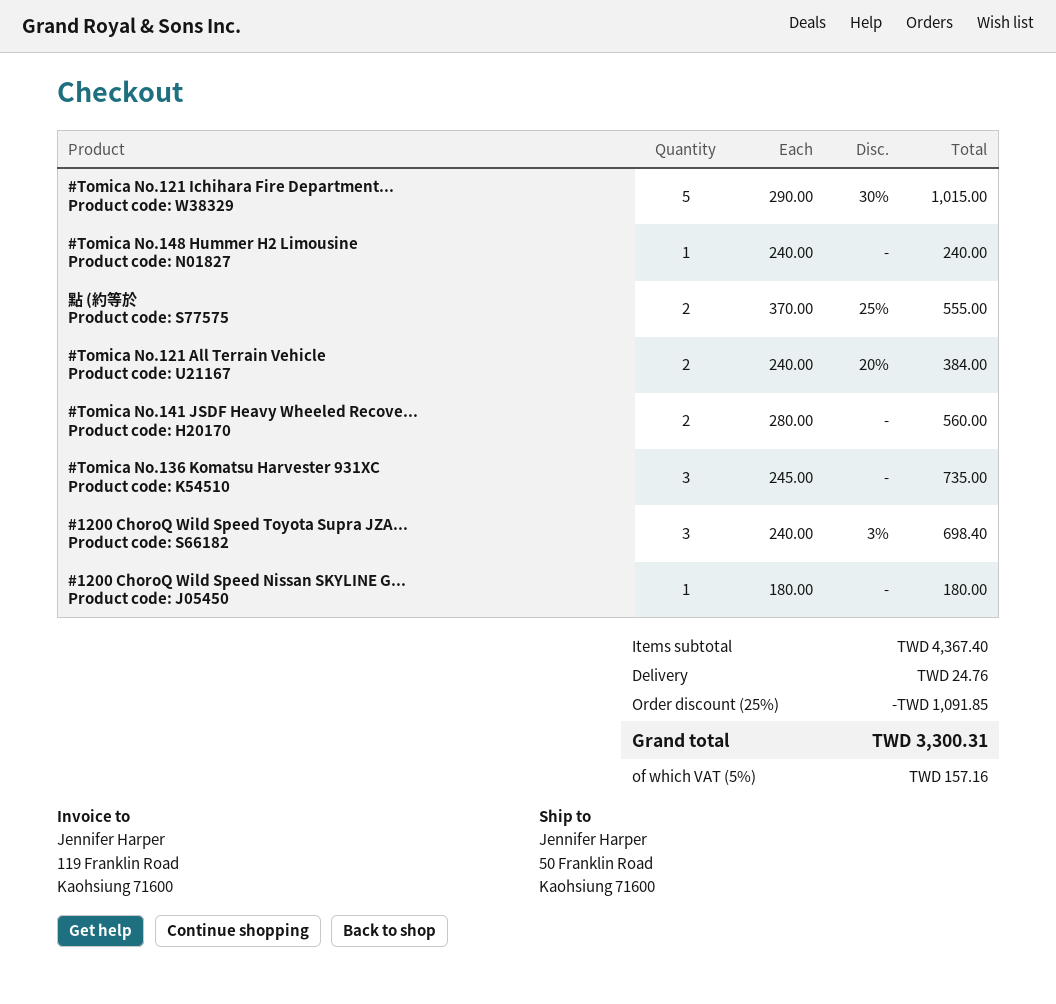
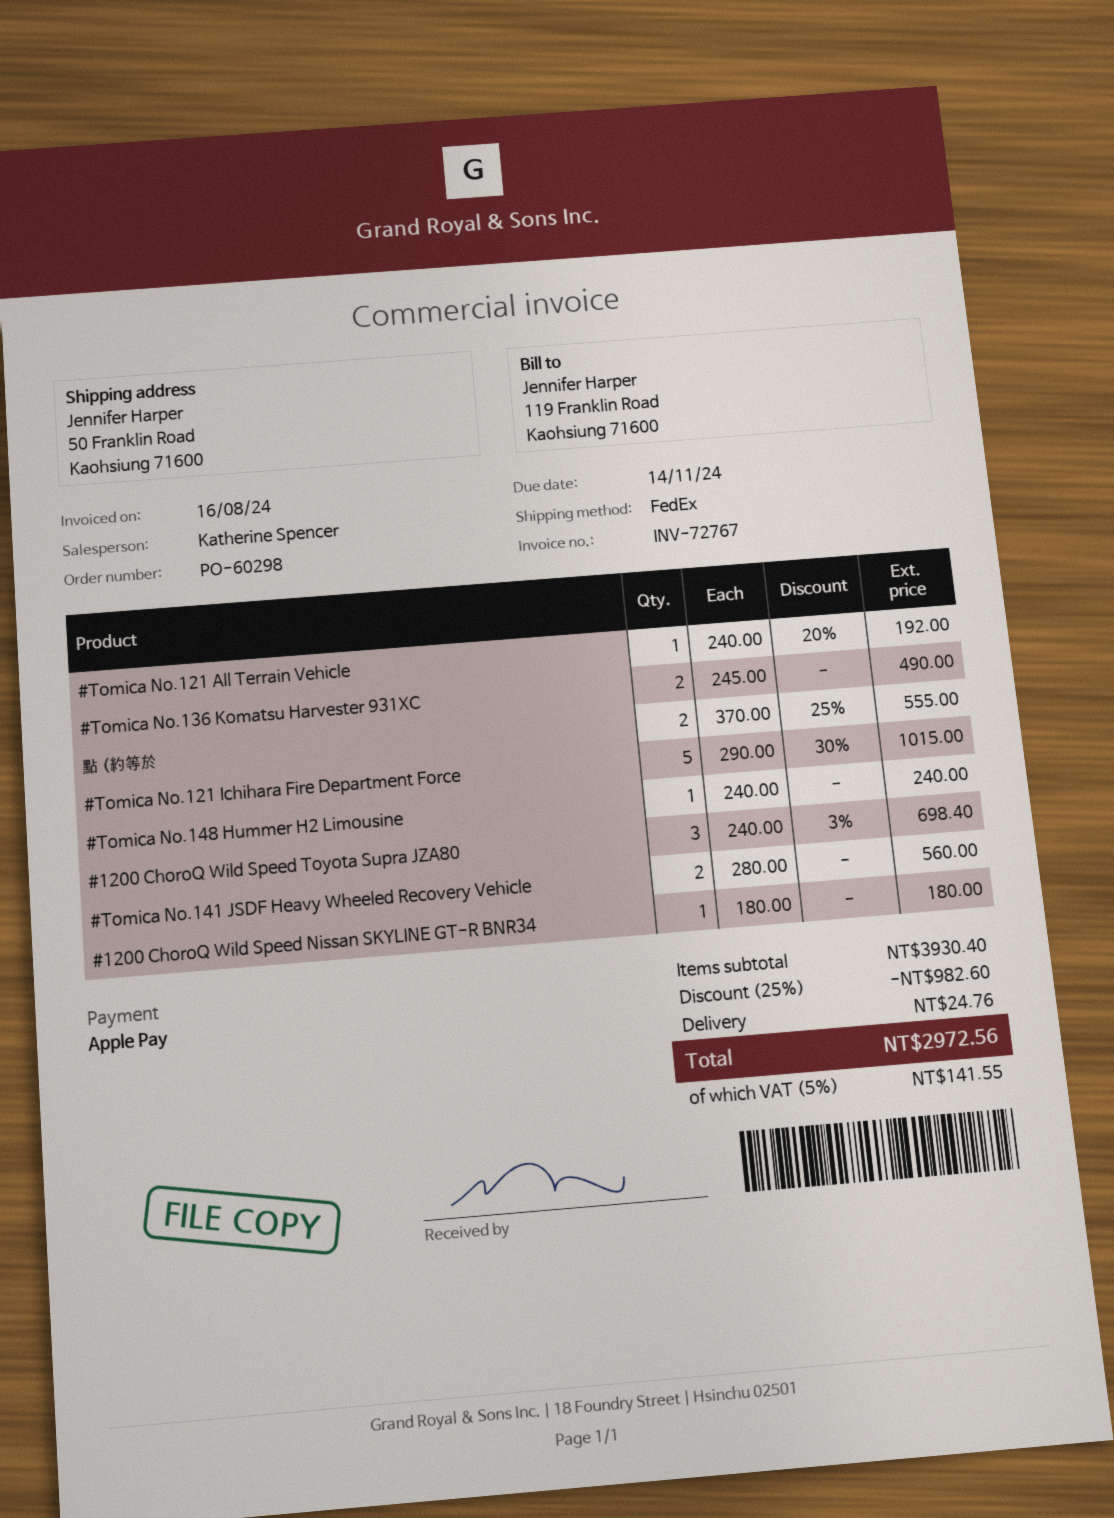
#Tomica No.121 All Terrain Vehicle: 2 x 240.00 - 20% = 384.00 -> 1 x 240.00 - 20% = 192.00
#Tomica No.136 Komatsu Harvester 931XC: 3 x 245.00 = 735.00 -> 2 x 245.00 = 490.00
subtotal: 4367.40 -> 3930.40
discount: 25% = 1091.85 -> 25% = 982.60
tax: 5% = 157.16 -> 5% = 141.55
total: 3300.31 -> 2972.56

